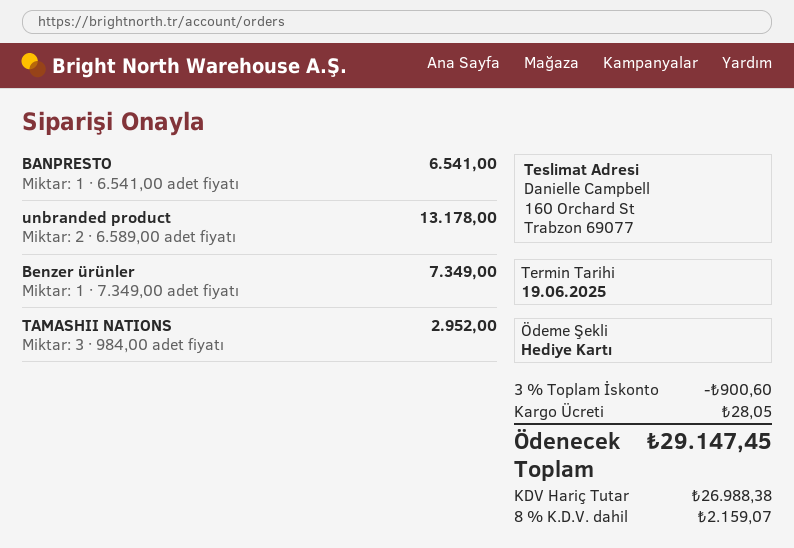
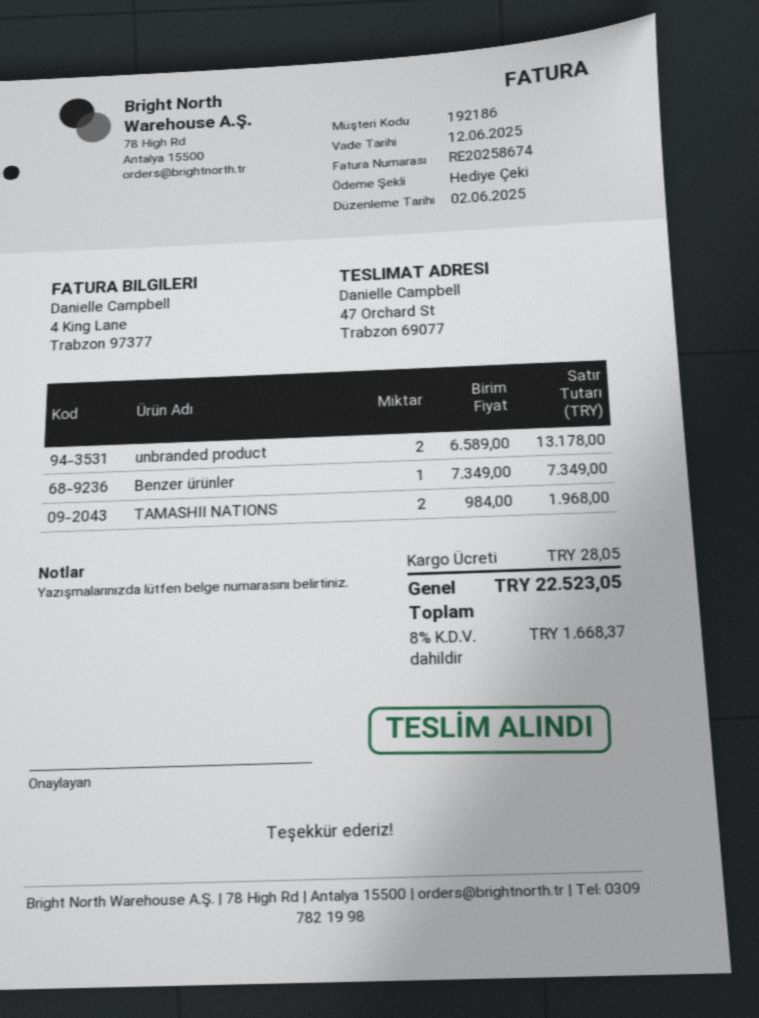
ship to: 160 Orchard St, Trabzon 69077 -> 47 Orchard St, Trabzon 69077
BANPRESTO: 1 x 6541.00 = 6541.00 -> none
TAMASHII NATIONS: 3 x 984.00 = 2952.00 -> 2 x 984.00 = 1968.00
discount: 3% = 900.60 -> none
tax: 8% = 2159.07 -> 8% = 1668.37
total: 29147.45 -> 22523.05

